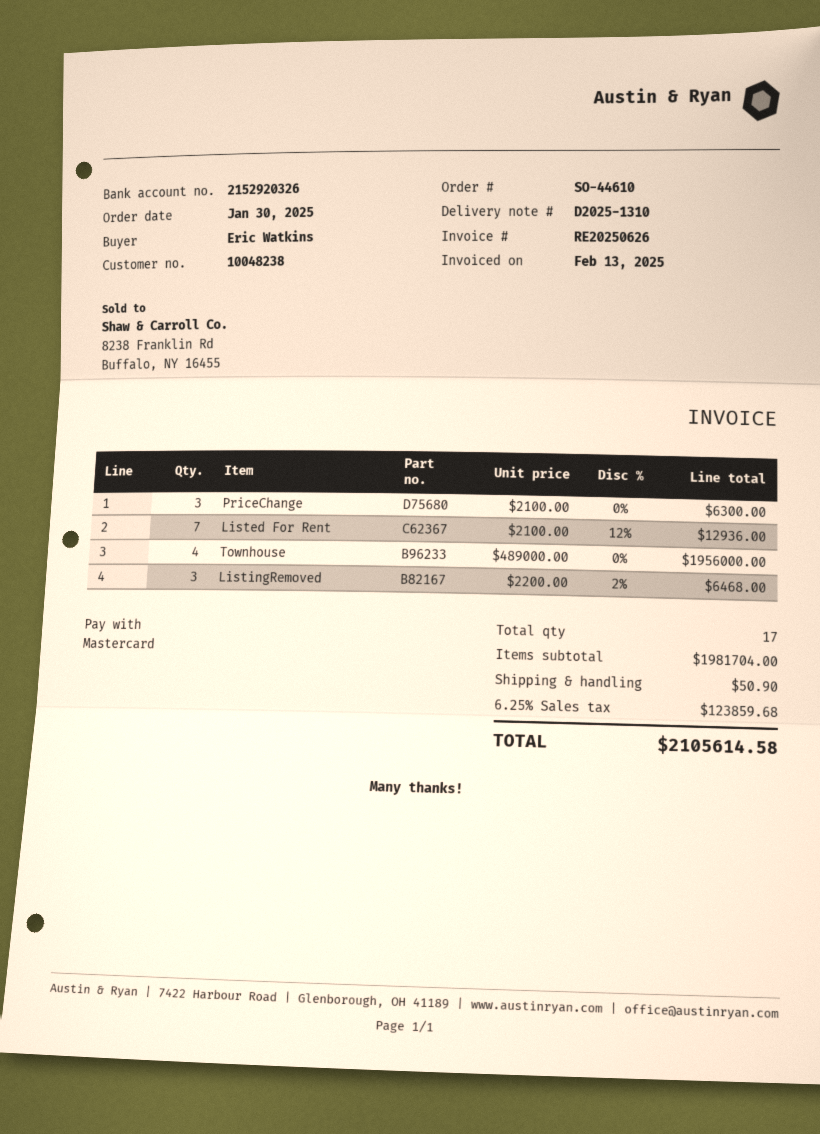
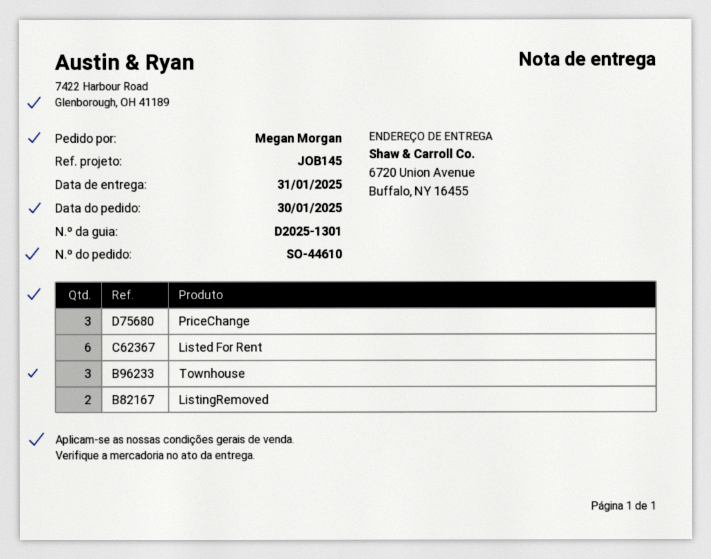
delivery note number: D2025-1310 -> D2025-1301
ordered by: Eric Watkins -> Megan Morgan
Listed For Rent: 7 -> 6
Townhouse: 4 -> 3
ListingRemoved: 3 -> 2

